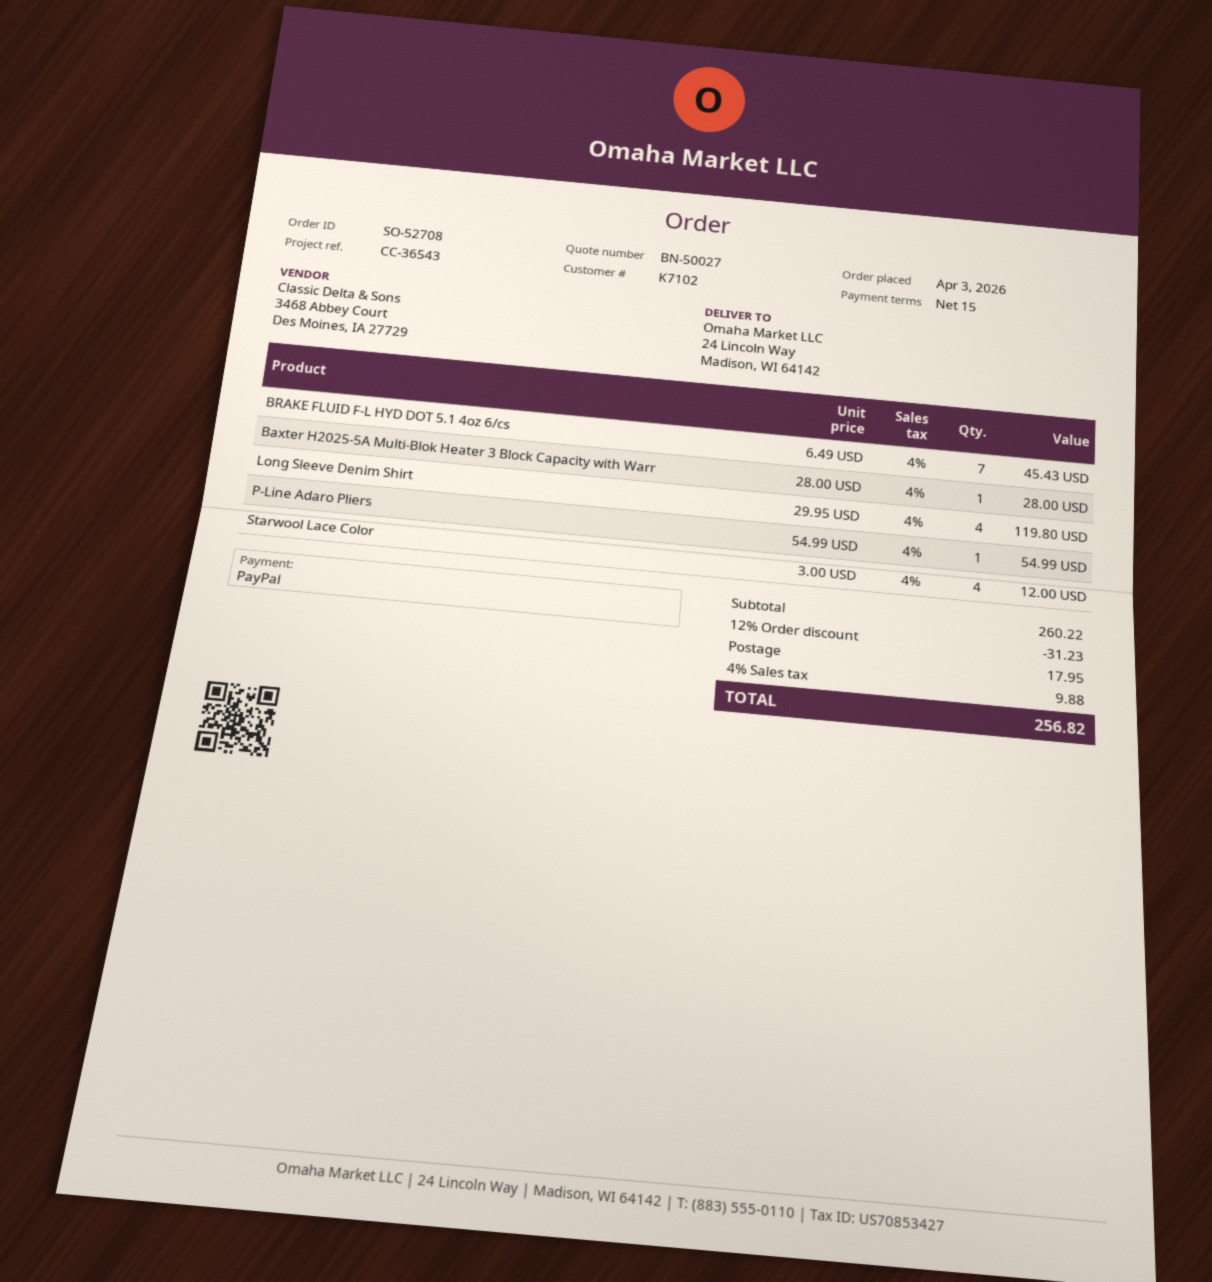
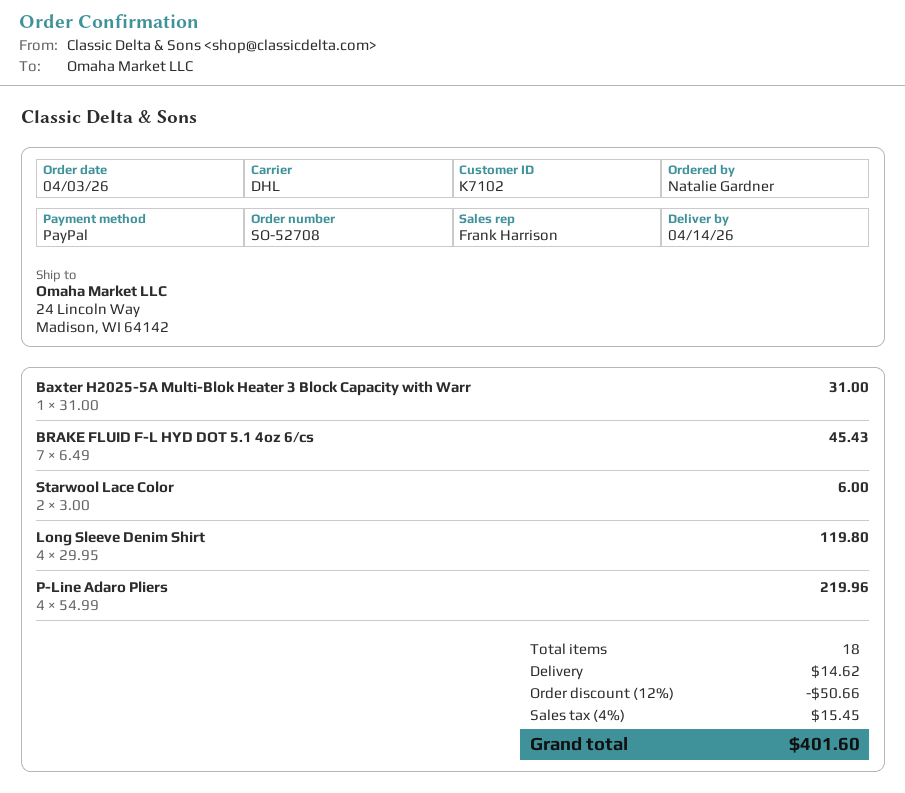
Baxter H2025-5A Multi-Blok Heater 3 Block Capacity with Warr: 1 x 28.00 = 28.00 -> 1 x 31.00 = 31.00
P-Line Adaro Pliers: 1 x 54.99 = 54.99 -> 4 x 54.99 = 219.96
Starwool Lace Color: 4 x 3.00 = 12.00 -> 2 x 3.00 = 6.00
discount: 12% = 31.23 -> 12% = 50.66
shipping: 17.95 -> 14.62
tax: 4% = 9.88 -> 4% = 15.45
total: 256.82 -> 401.60

